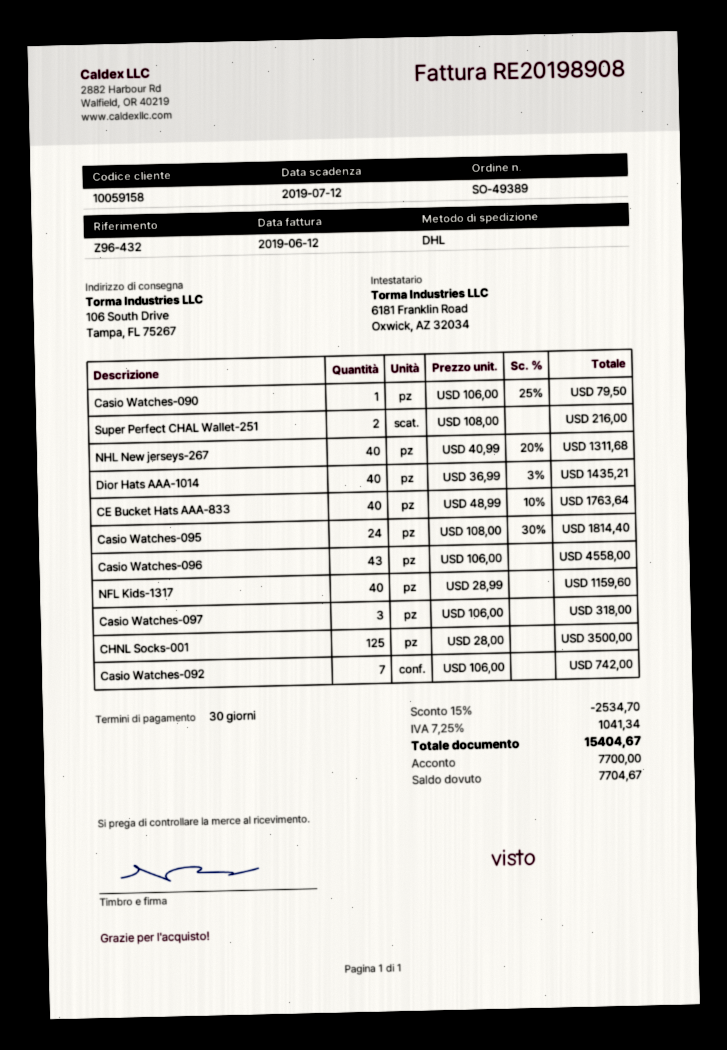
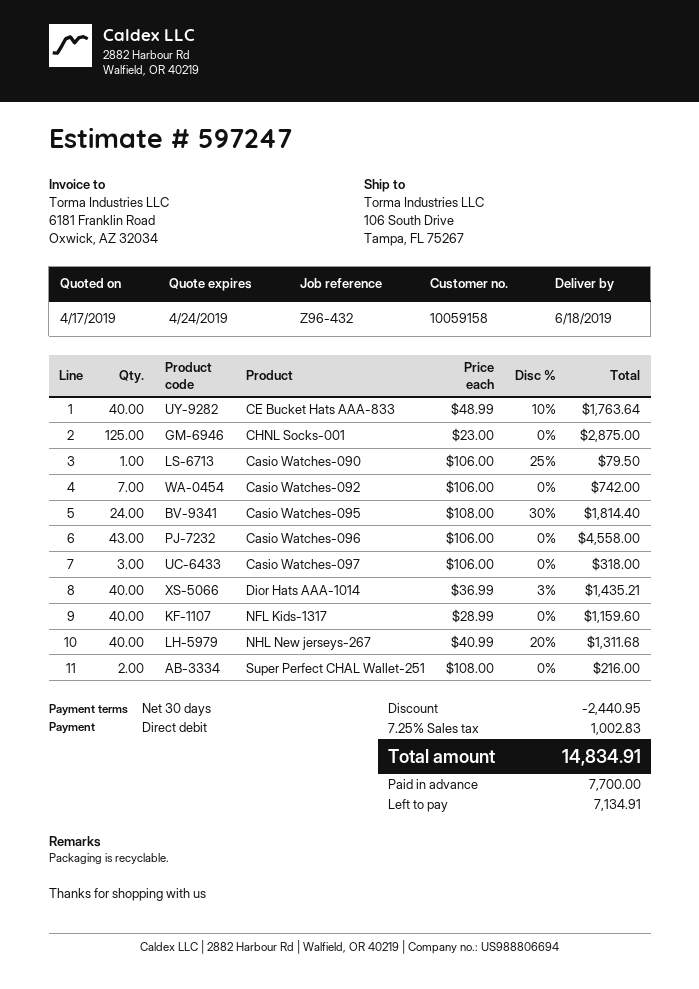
CHNL Socks-001: 125 x 28.00 = 3500.00 -> 125 x 23.00 = 2875.00
discount: 2534.70 -> 2440.95
tax: 7.25% = 1041.34 -> 7.25% = 1002.83
total: 15404.67 -> 14834.91
balance: 7704.67 -> 7134.91

